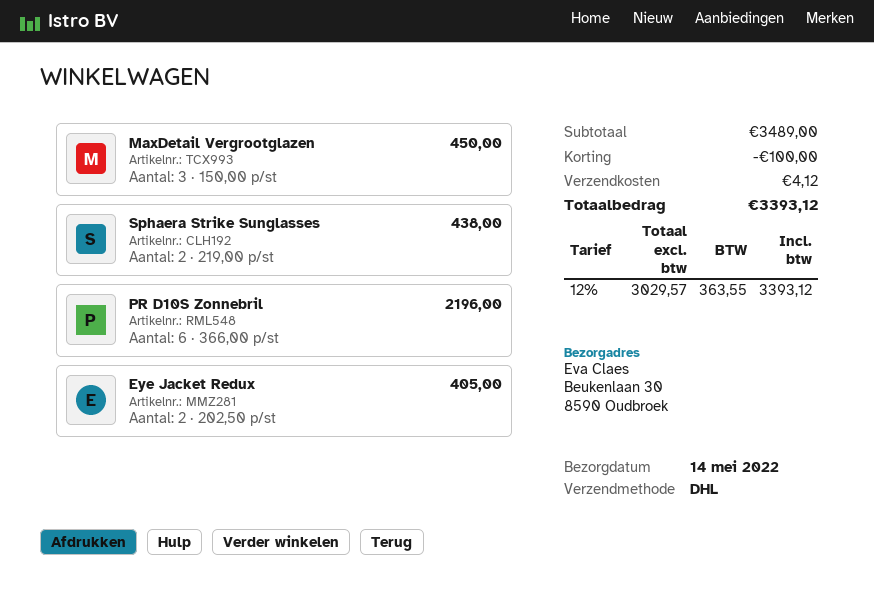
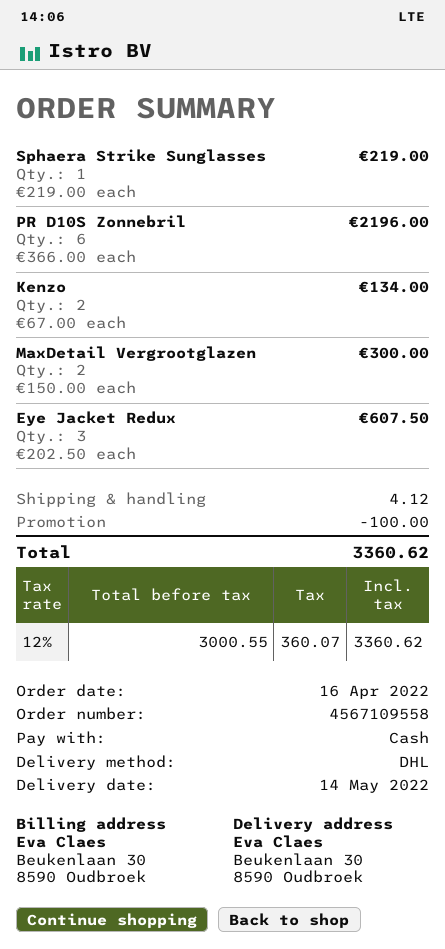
MaxDetail Vergrootglazen: 3 x 150.00 = 450.00 -> 2 x 150.00 = 300.00
Sphaera Strike Sunglasses: 2 x 219.00 = 438.00 -> 1 x 219.00 = 219.00
Eye Jacket Redux: 2 x 202.50 = 405.00 -> 3 x 202.50 = 607.50
Kenzo: none -> 2 x 67.00 = 134.00
net: 3029.57 -> 3000.55
tax: 12% = 363.55 -> 12% = 360.07
total: 3393.12 -> 3360.62

